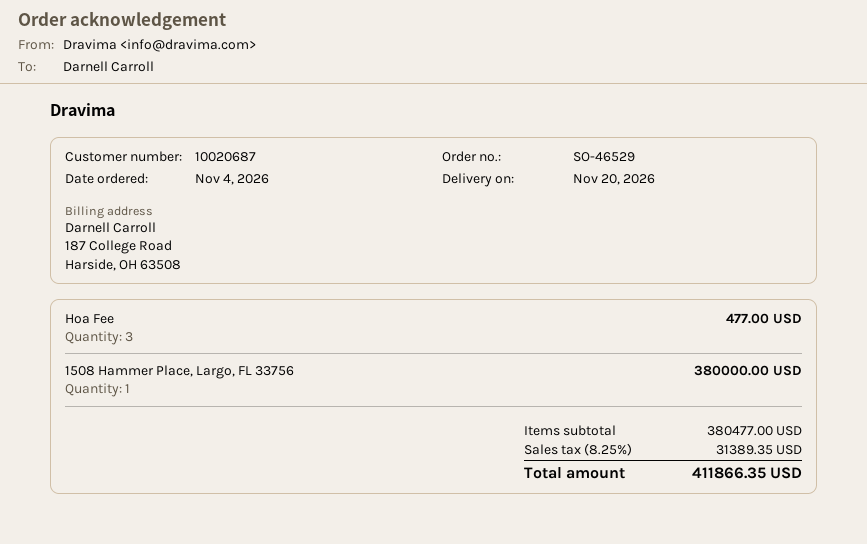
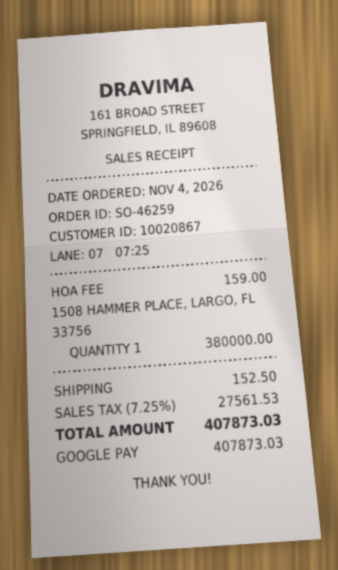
order number: SO-46529 -> SO-46259
customer number: 10020687 -> 10020867
Hoa Fee: 3 for 477.00 -> 1 for 159.00
shipping: none -> 152.50
tax: 8.25% = 31389.35 -> 7.25% = 27561.53
total: 411866.35 -> 407873.03

